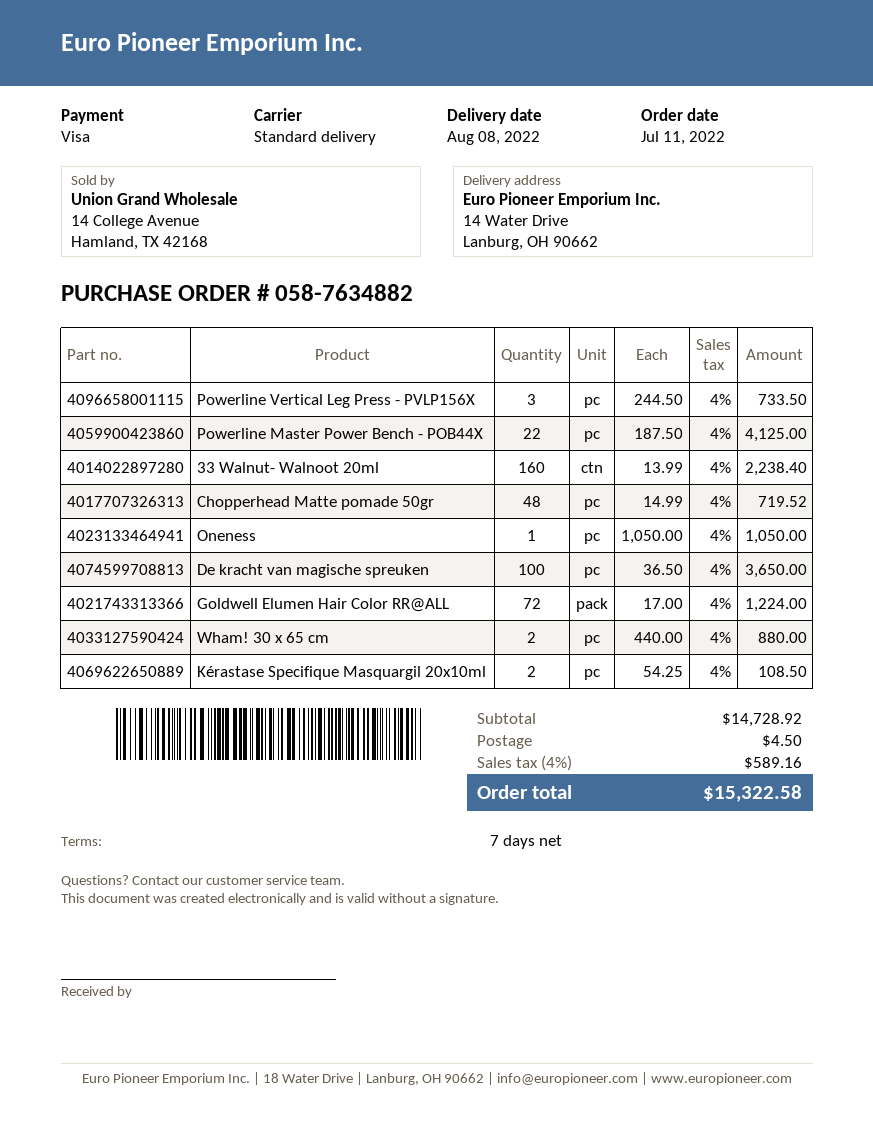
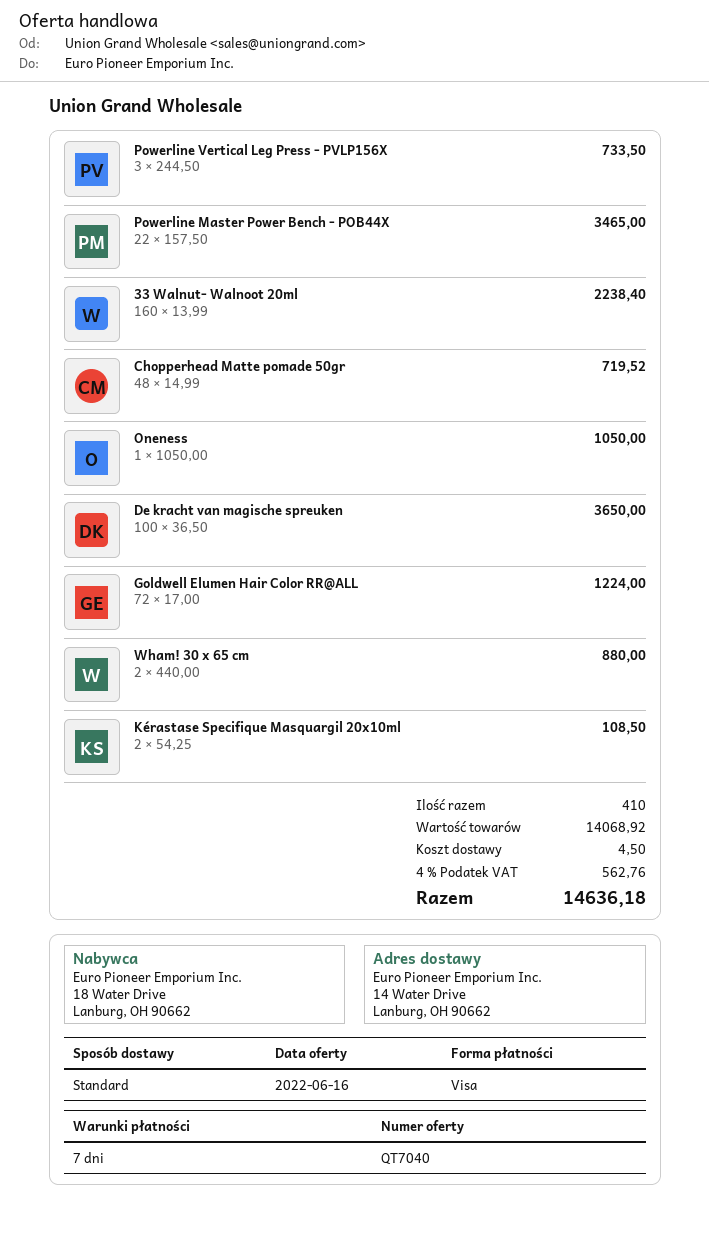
Powerline Master Power Bench - POB44X: 22 x 187.50 = 4125.00 -> 22 x 157.50 = 3465.00
subtotal: 14728.92 -> 14068.92
tax: 4% = 589.16 -> 4% = 562.76
total: 15322.58 -> 14636.18

